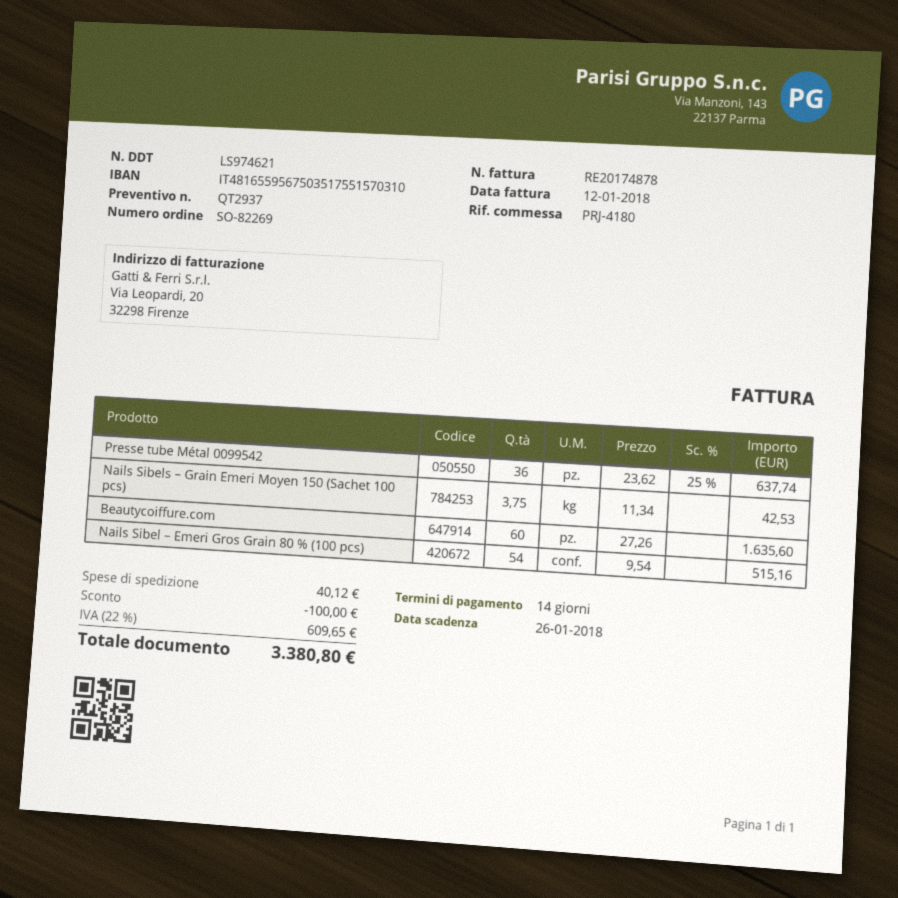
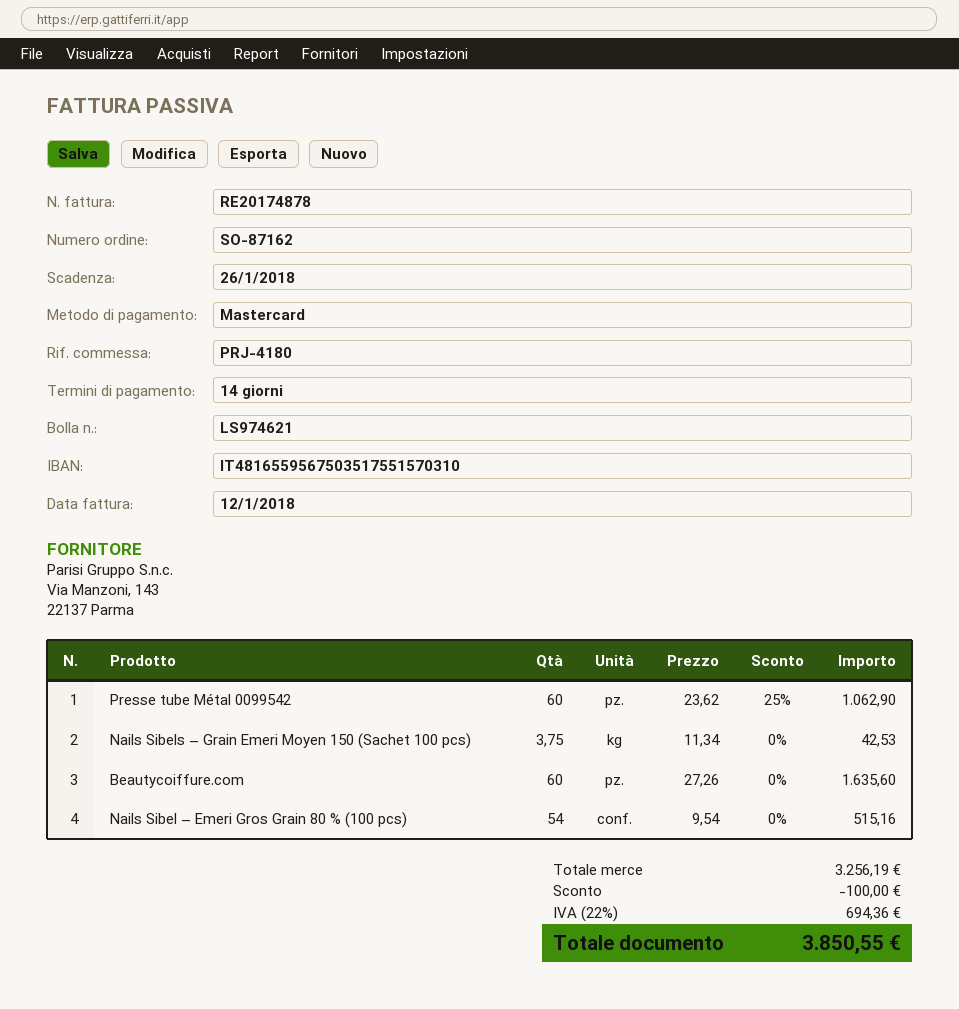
order number: SO-82269 -> SO-87162
Presse tube Métal 0099542: 36 x 23.62 - 25% = 637.74 -> 60 x 23.62 - 25% = 1062.90
shipping: 40.12 -> none
tax: 22% = 609.65 -> 22% = 694.36
total: 3380.80 -> 3850.55

